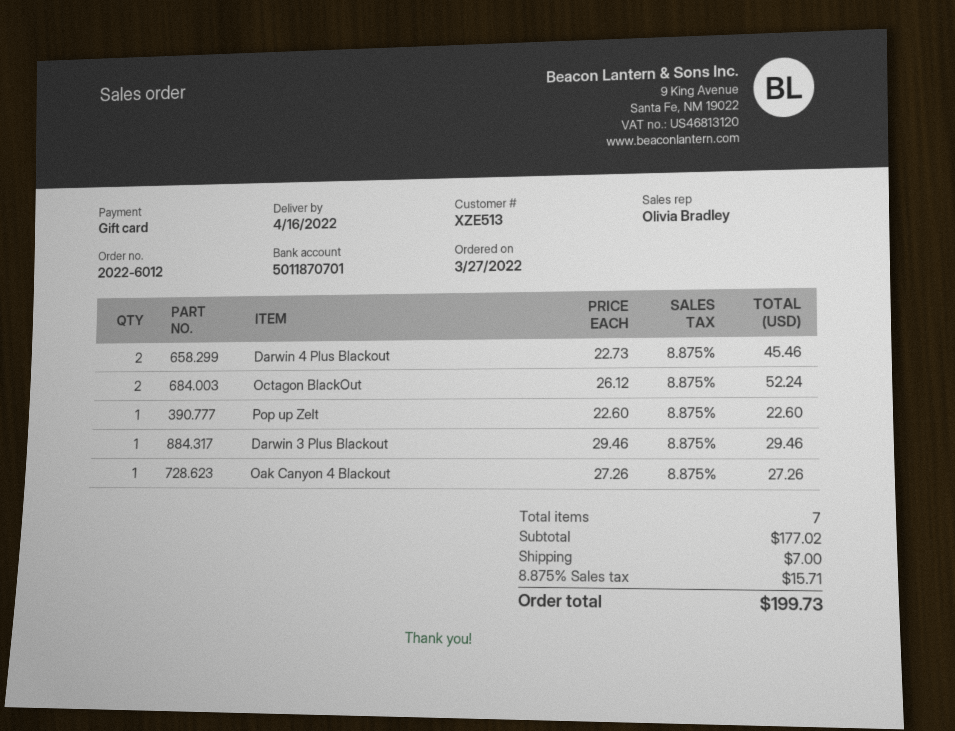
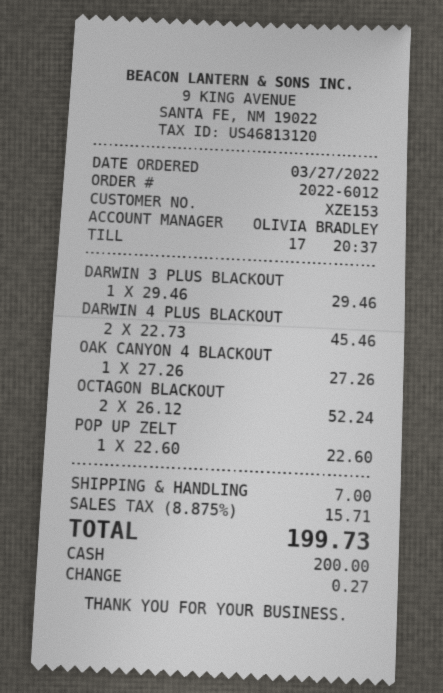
customer number: XZE513 -> XZE153
payment method: gift card -> cash

